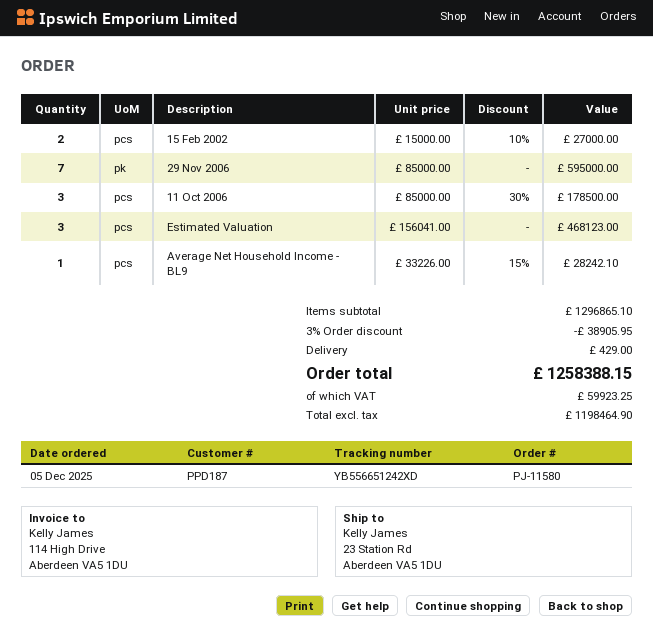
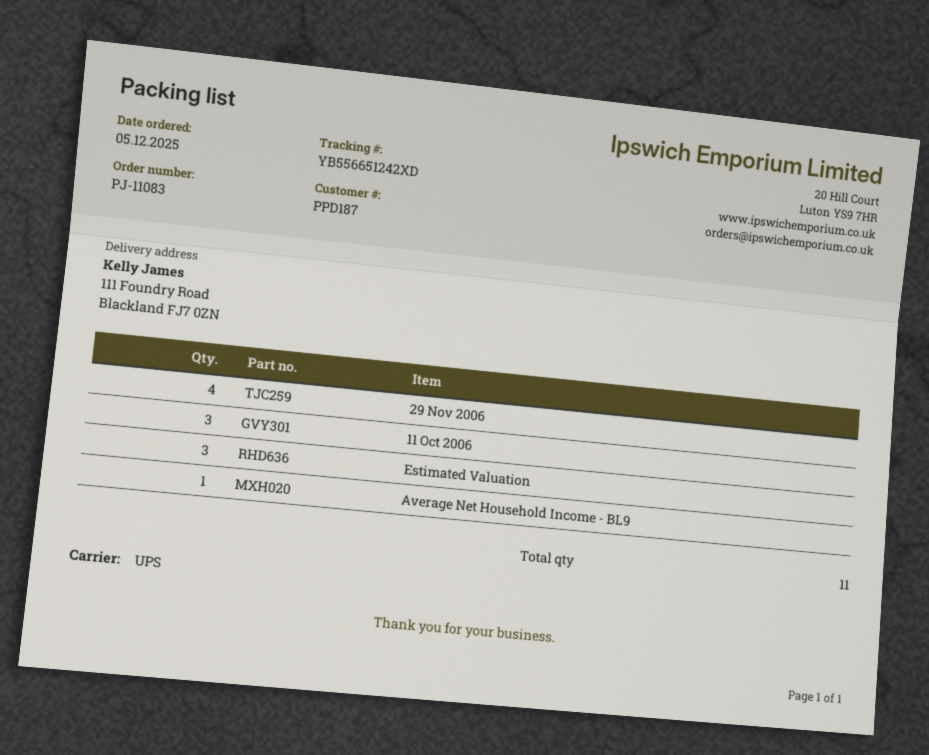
order number: PJ-11580 -> PJ-11083
ship to: 23 Station Rd, Aberdeen VA5 1DU -> 111 Foundry Road, Blackland FJ7 0ZN
15 Feb 2002: 2 -> none
29 Nov 2006: 7 -> 4

